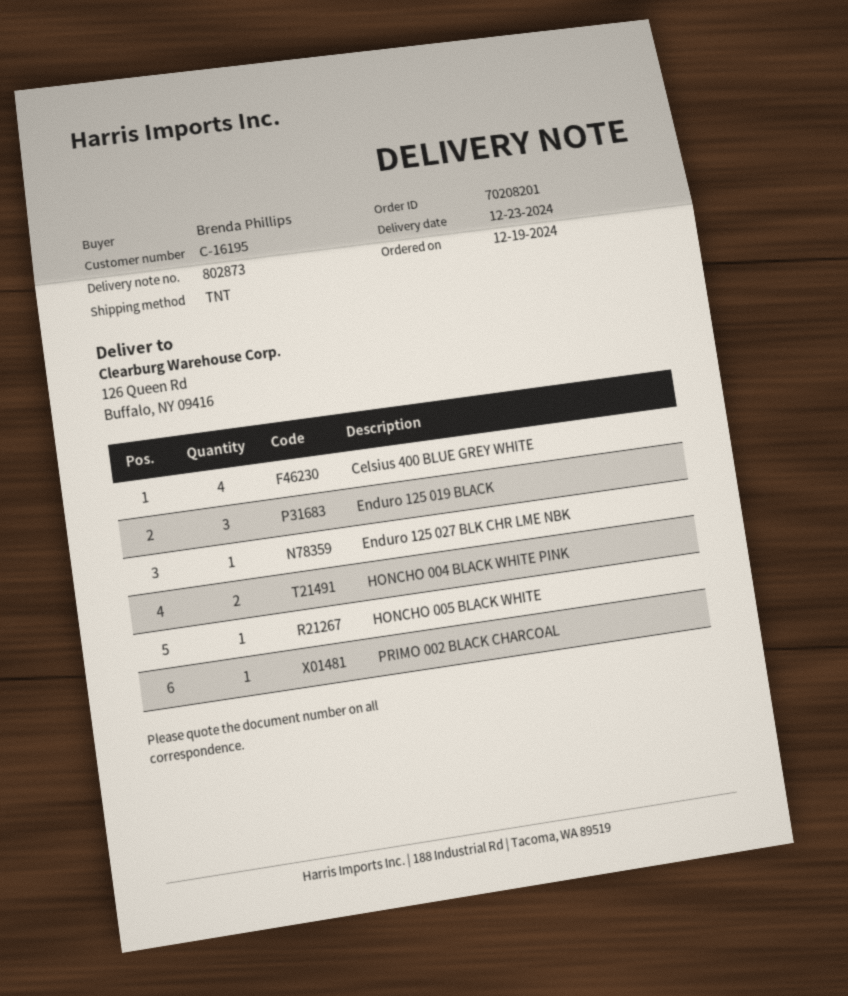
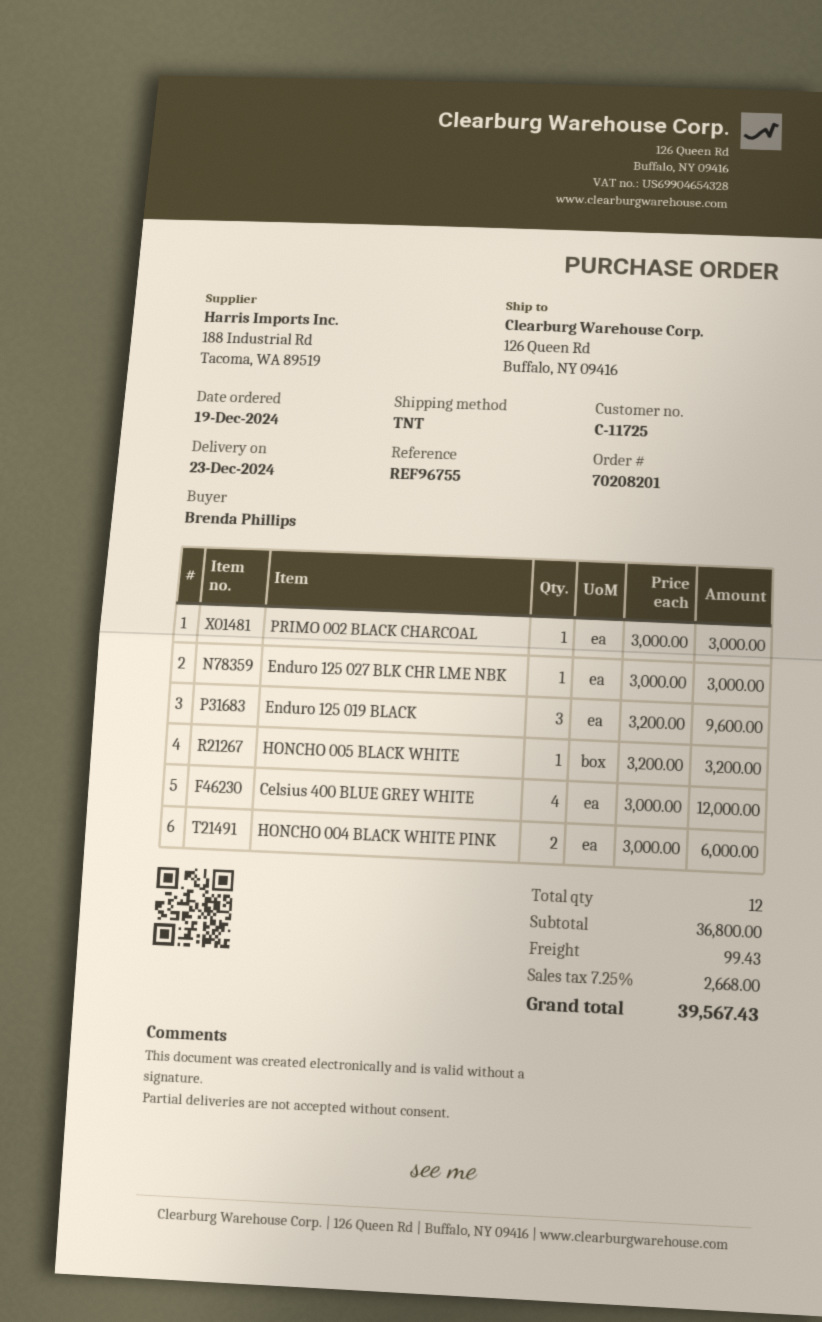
customer number: C-16195 -> C-11725

